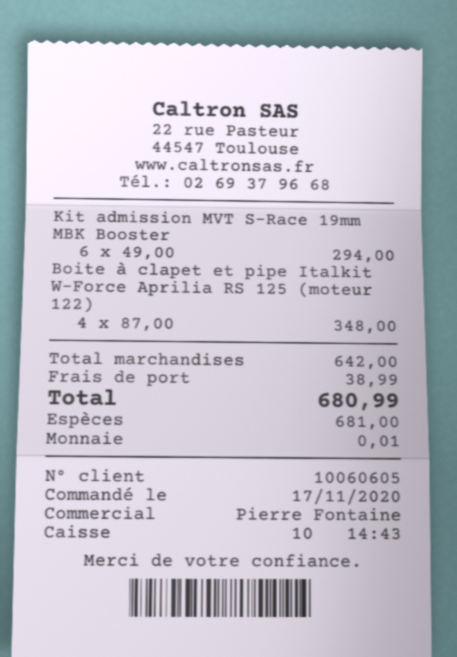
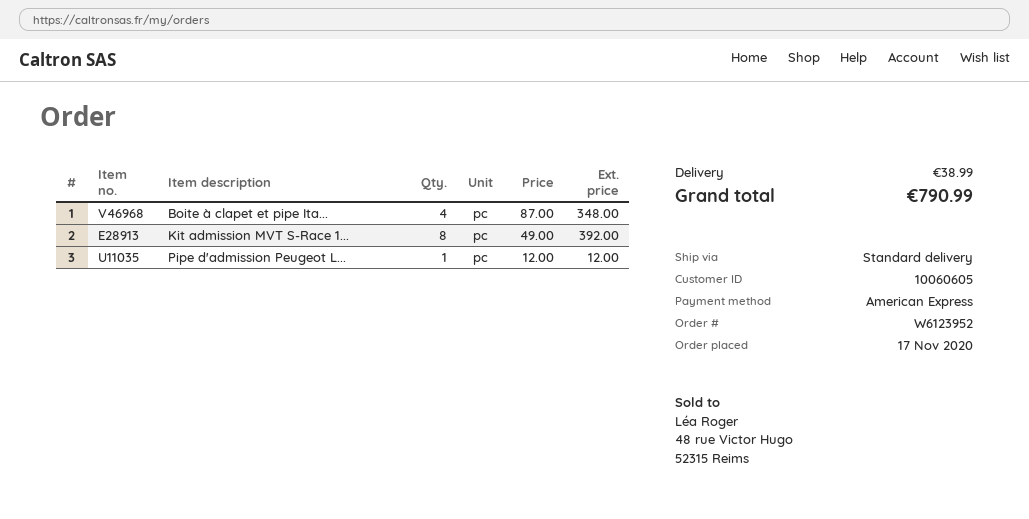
payment method: cash -> American Express
Kit admission MVT S-Race 19mm MBK Booster: 6 x 49.00 = 294.00 -> 8 x 49.00 = 392.00
Pipe d'admission Peugeot L...: none -> 1 x 12.00 = 12.00
total: 680.99 -> 790.99

